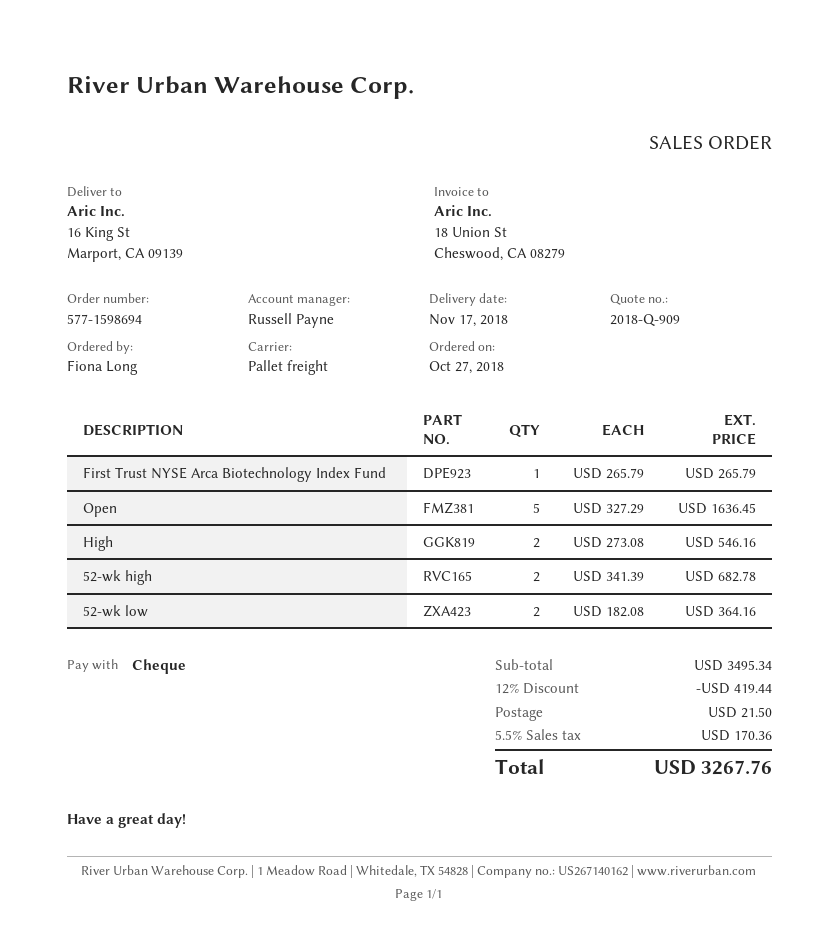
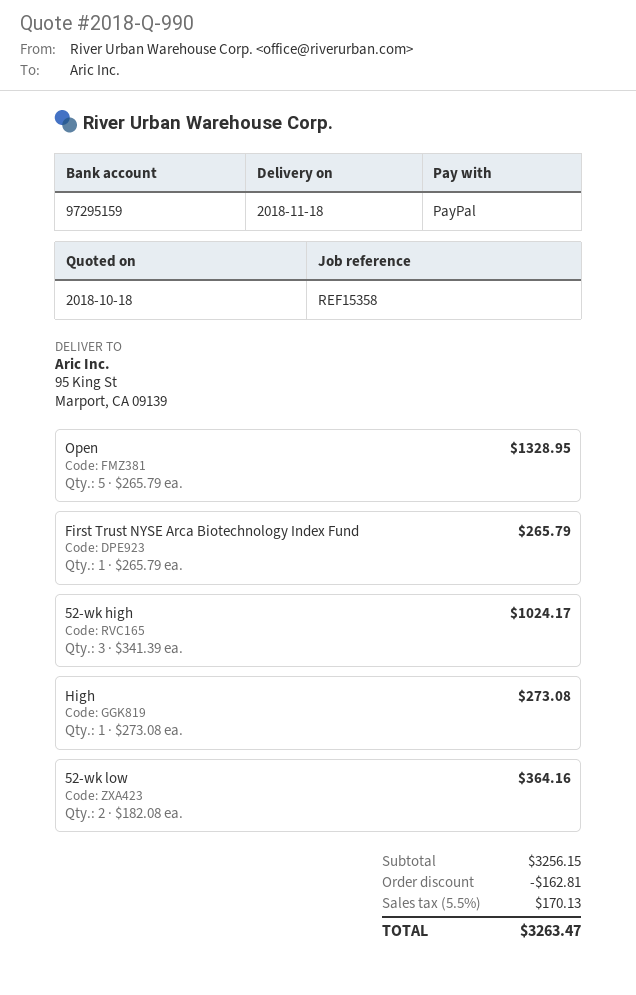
quote number: 2018-Q-909 -> 2018-Q-990
delivery date: 2018-11-17 -> 2018-11-18
payment method: cheque -> PayPal
ship to: 16 King St, Marport, CA 09139 -> 95 King St, Marport, CA 09139
Open: 5 x 327.29 = 1636.45 -> 5 x 265.79 = 1328.95
High: 2 x 273.08 = 546.16 -> 1 x 273.08 = 273.08
52-wk high: 2 x 341.39 = 682.78 -> 3 x 341.39 = 1024.17
subtotal: 3495.34 -> 3256.15
discount: 419.44 -> 162.81
shipping: 21.50 -> none
tax: 5.5% = 170.36 -> 5.5% = 170.13
total: 3267.76 -> 3263.47

